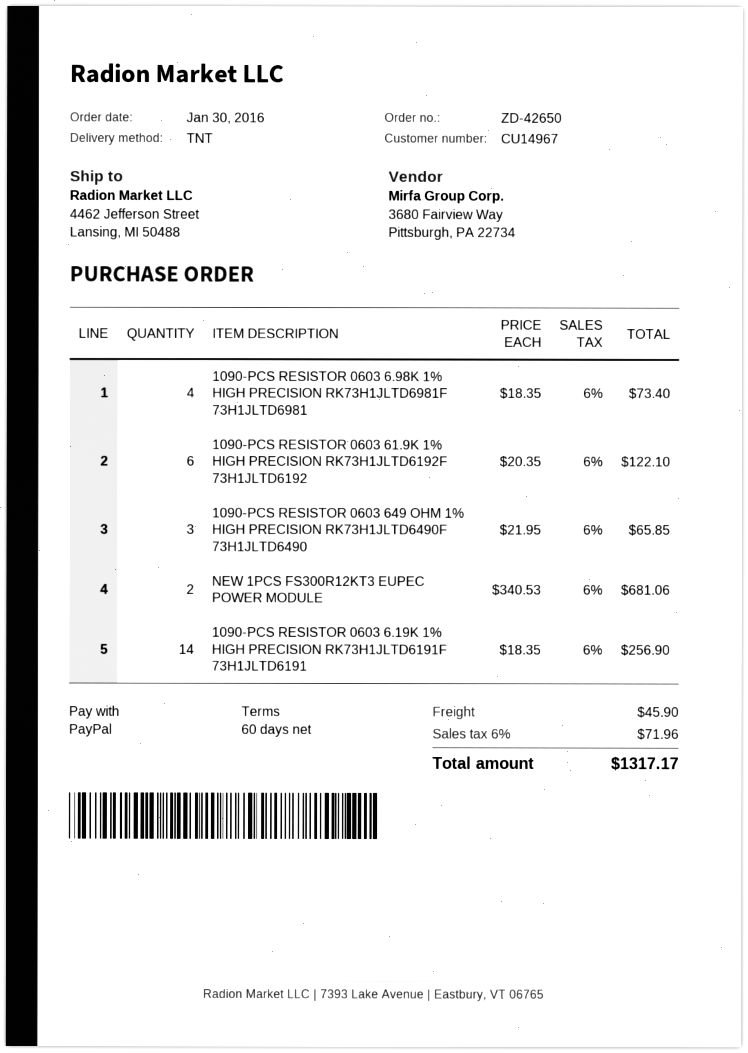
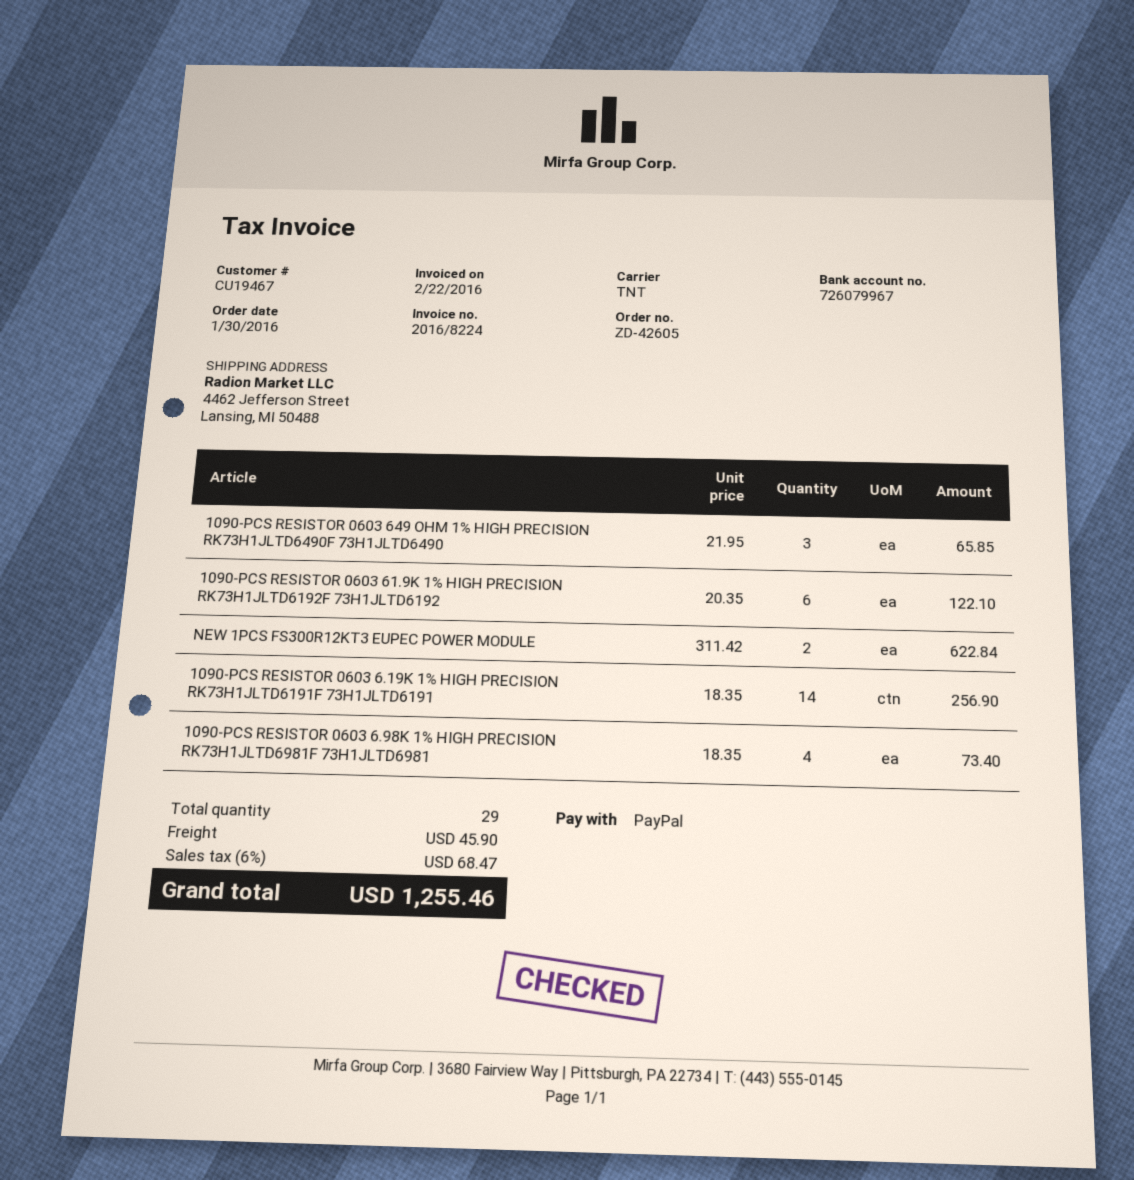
order number: ZD-42650 -> ZD-42605
customer number: CU14967 -> CU19467
NEW 1PCS FS300R12KT3 EUPEC POWER MODULE: 2 x 340.53 = 681.06 -> 2 x 311.42 = 622.84
tax: 6% = 71.96 -> 6% = 68.47
total: 1317.17 -> 1255.46

